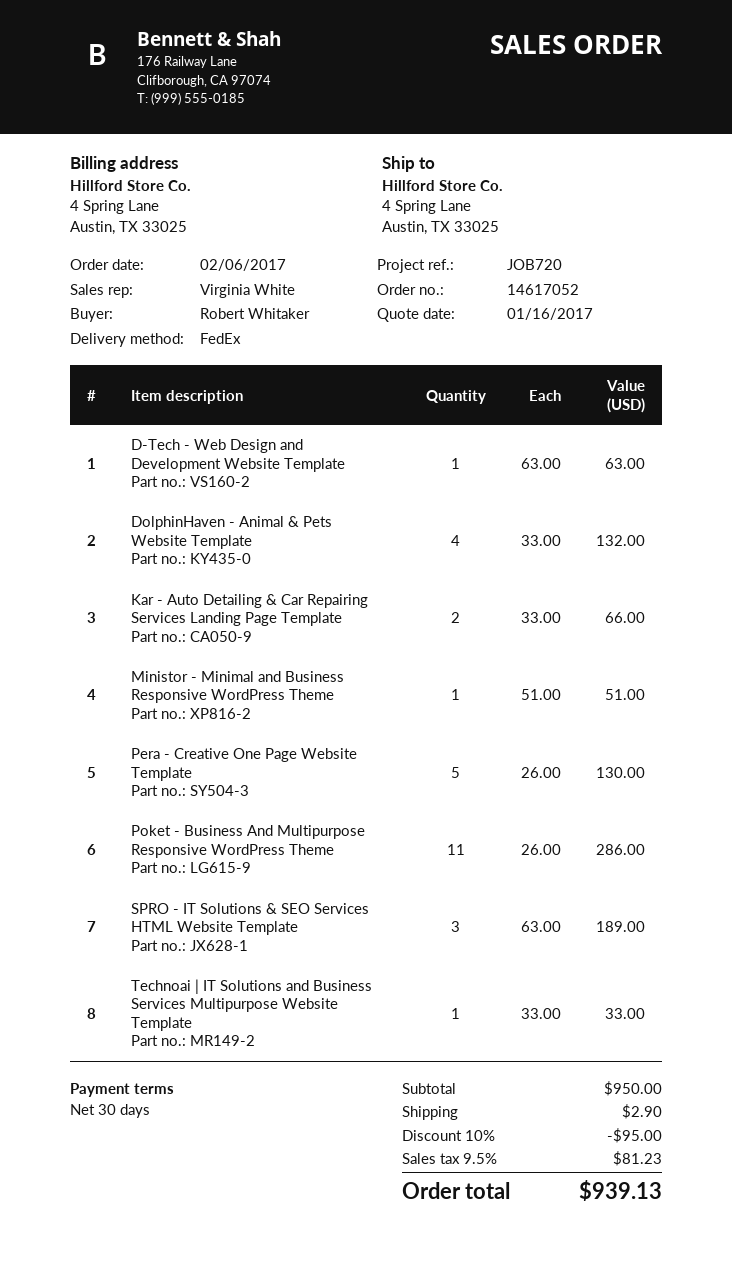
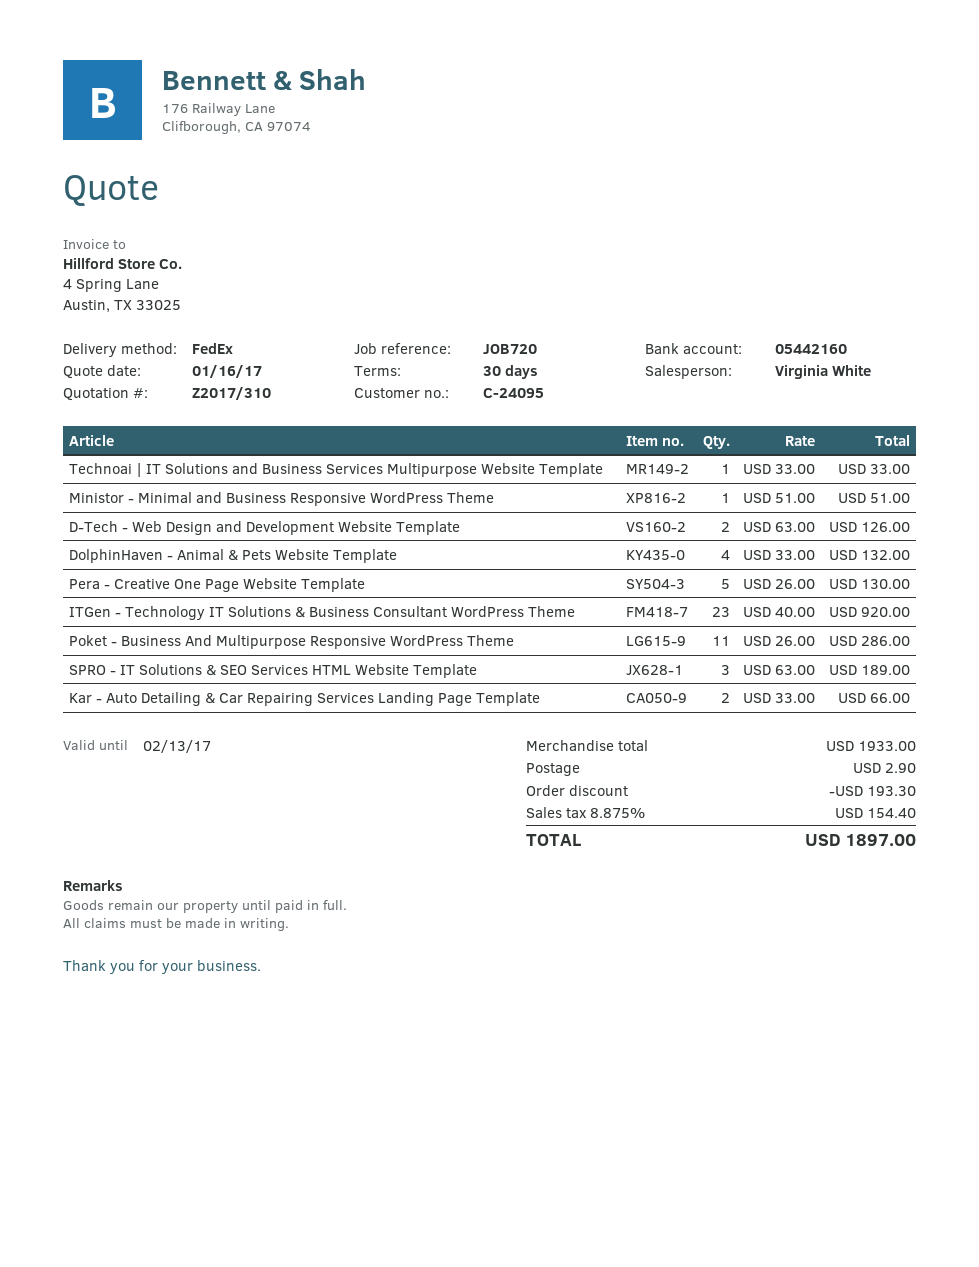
D-Tech - Web Design and Development Website Template: 1 x 63.00 = 63.00 -> 2 x 63.00 = 126.00
ITGen - Technology IT Solutions & Business Consultant WordPress Theme: none -> 23 x 40.00 = 920.00
subtotal: 950.00 -> 1933.00
discount: 95.00 -> 193.30
tax: 9.5% = 81.23 -> 8.875% = 154.40
total: 939.13 -> 1897.00

